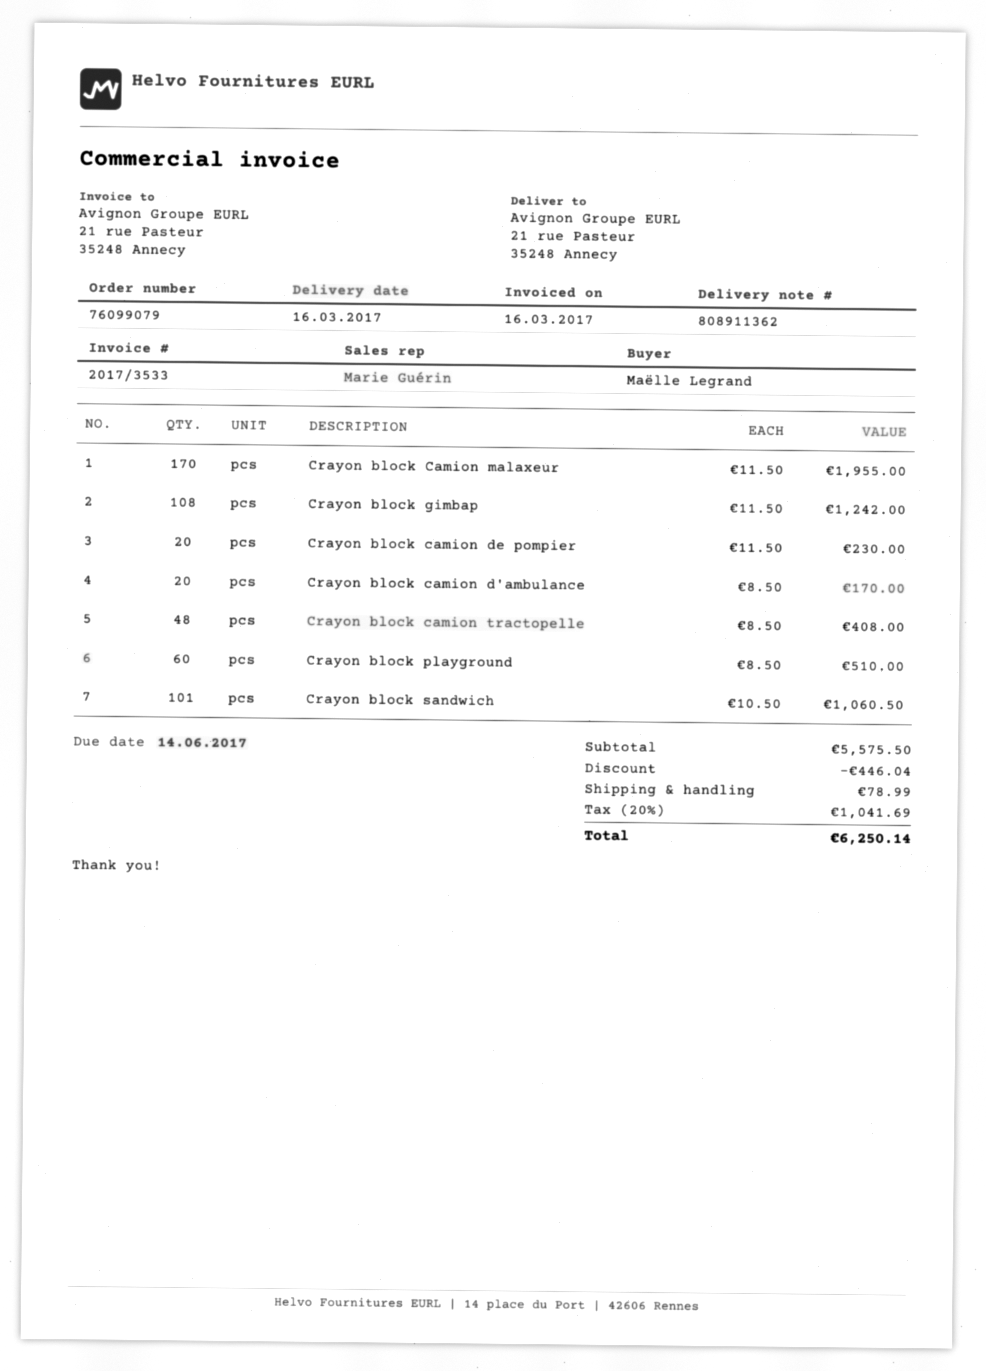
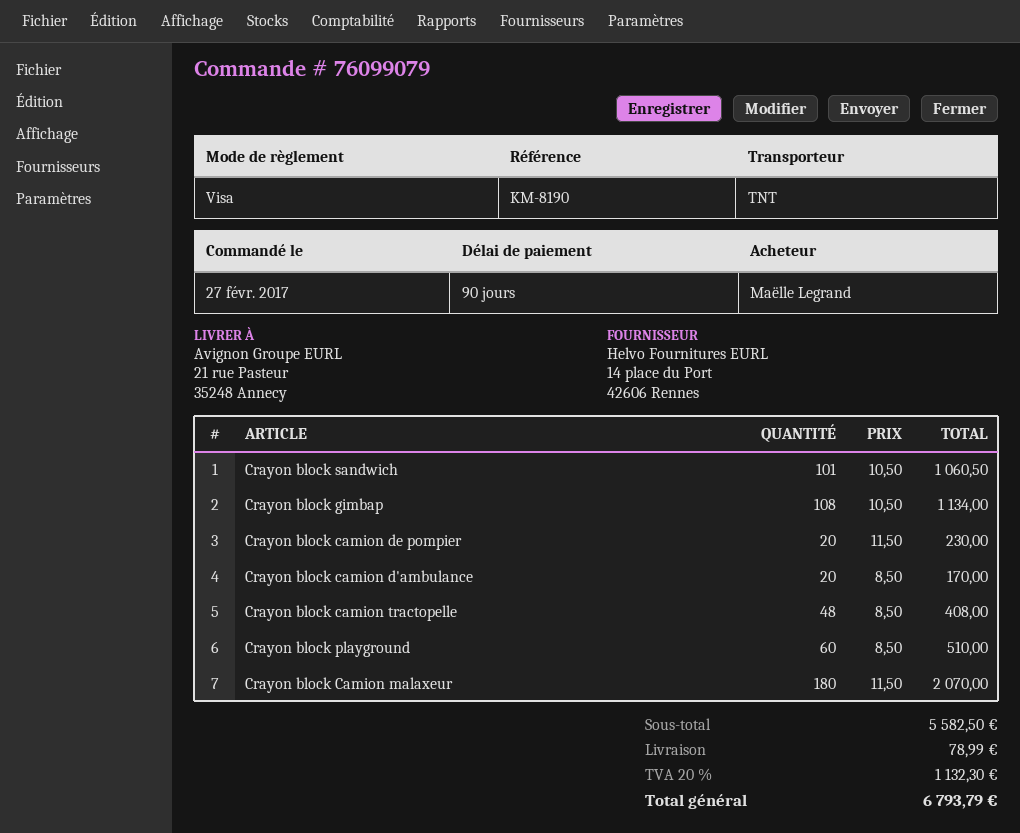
Crayon block Camion malaxeur: 170 x 11.50 = 1955.00 -> 180 x 11.50 = 2070.00
Crayon block gimbap: 108 x 11.50 = 1242.00 -> 108 x 10.50 = 1134.00
subtotal: 5575.50 -> 5582.50
discount: 446.04 -> none
tax: 20% = 1041.69 -> 20% = 1132.30
total: 6250.14 -> 6793.79

